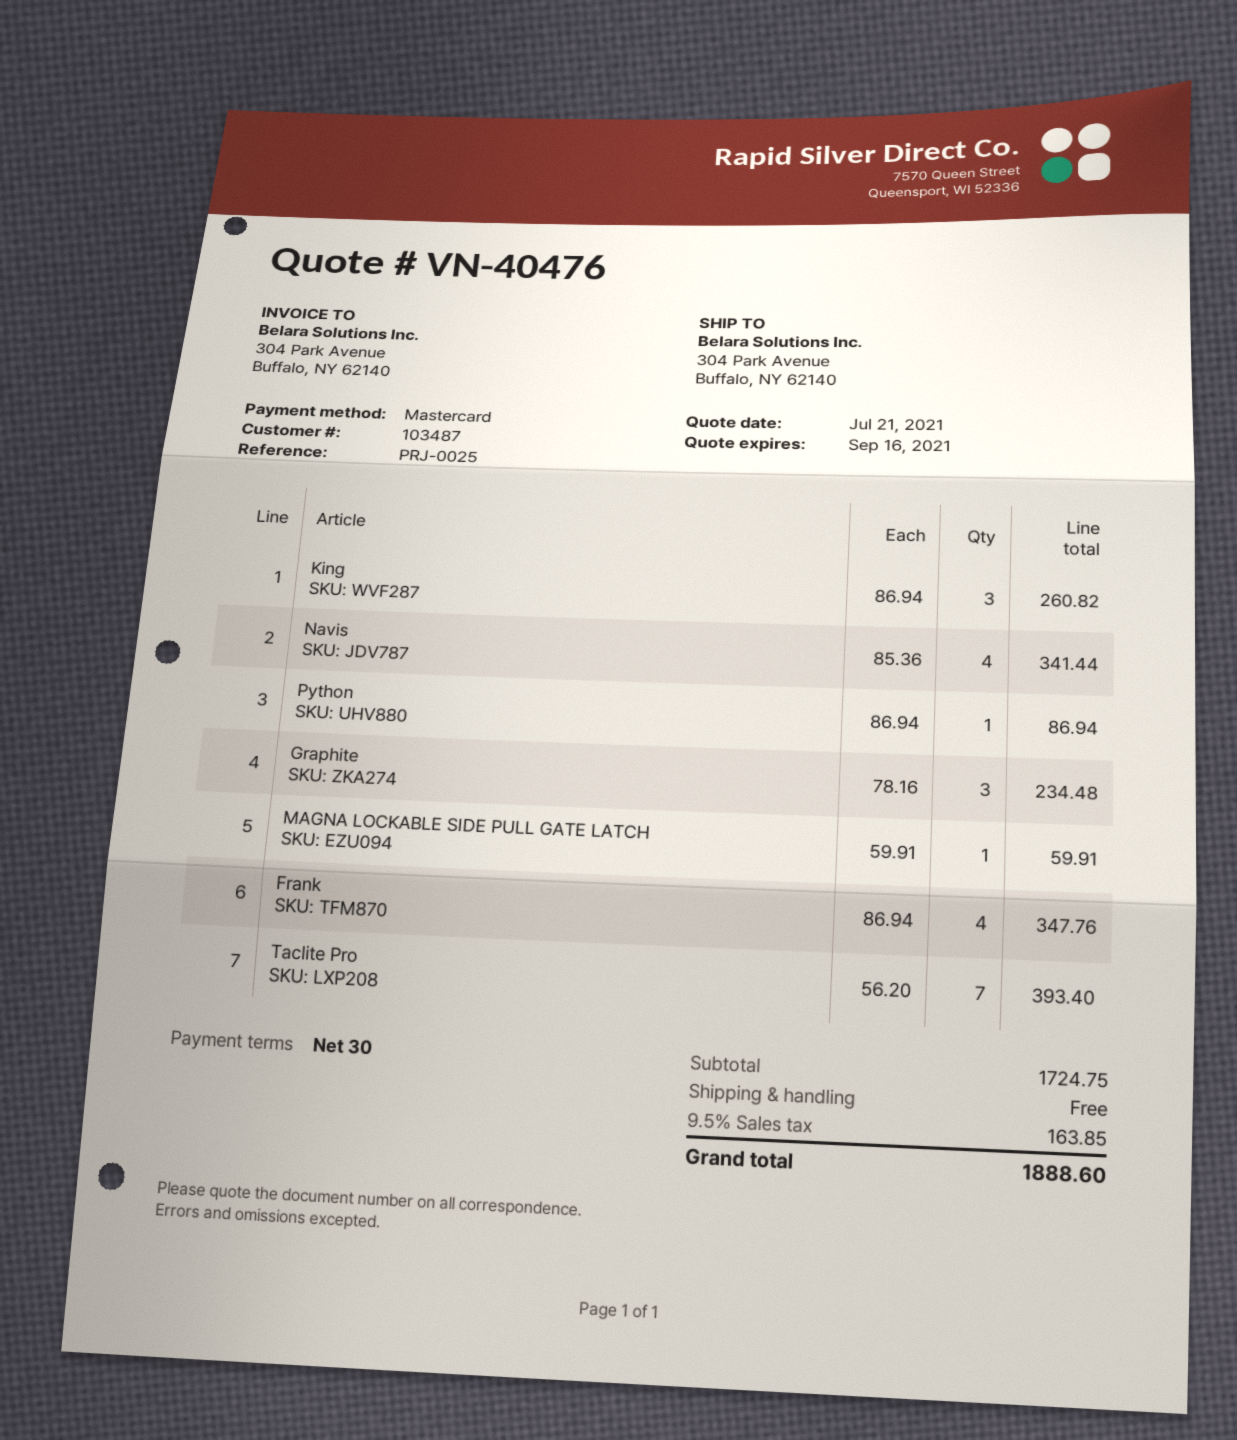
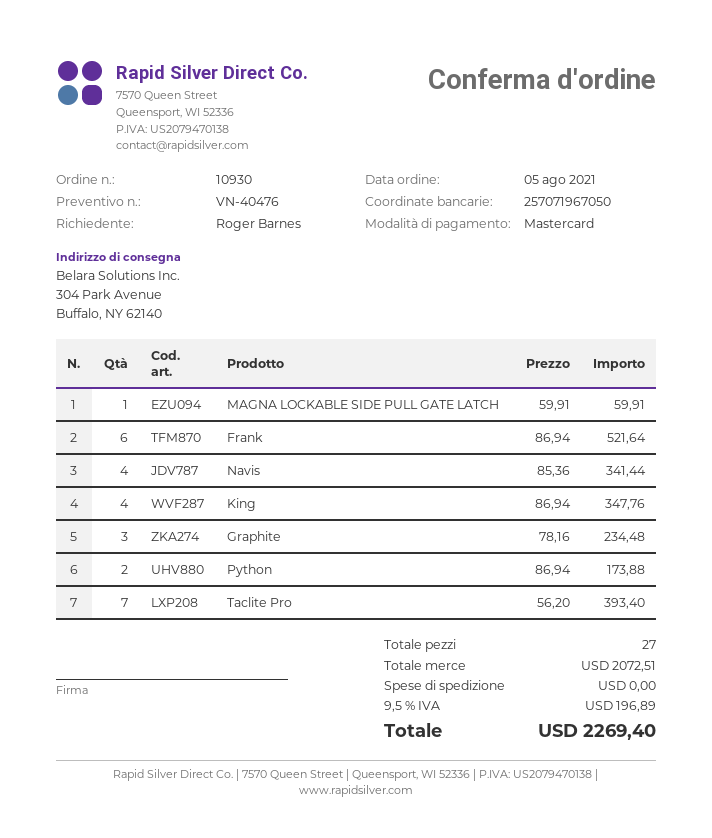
King: 3 x 86.94 = 260.82 -> 4 x 86.94 = 347.76
Python: 1 x 86.94 = 86.94 -> 2 x 86.94 = 173.88
Frank: 4 x 86.94 = 347.76 -> 6 x 86.94 = 521.64
subtotal: 1724.75 -> 2072.51
tax: 9.5% = 163.85 -> 9.5% = 196.89
total: 1888.60 -> 2269.40

